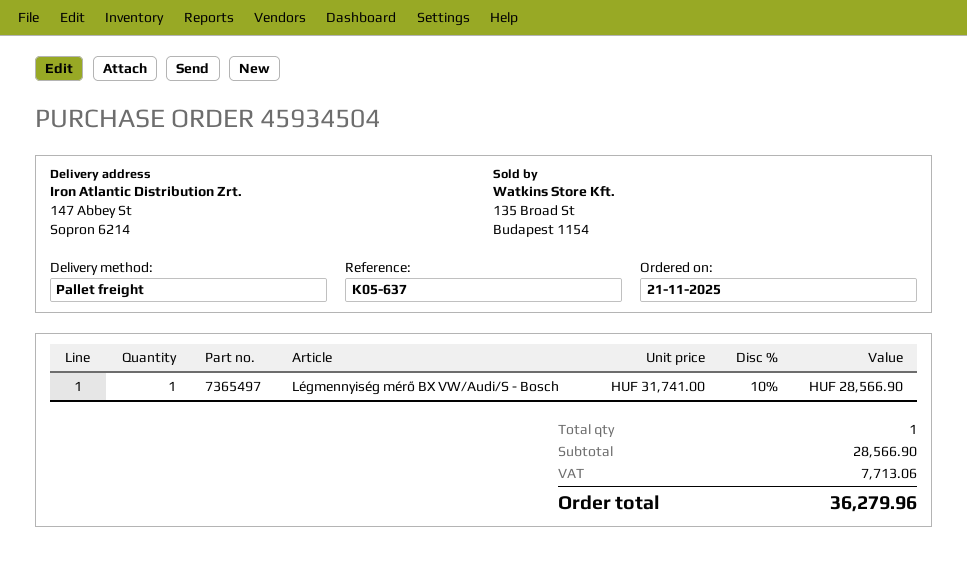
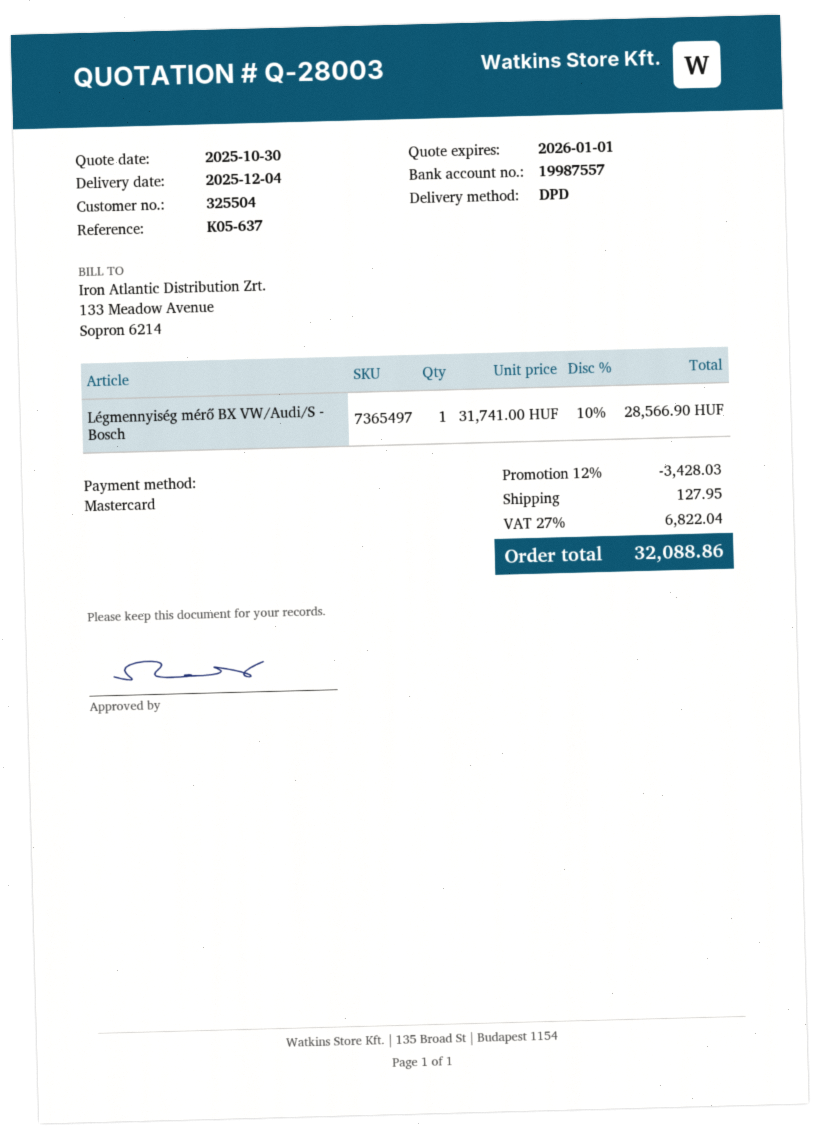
shipping method: pallet freight -> DPD
discount: none -> 12% = 3428.03
shipping: none -> 127.95
tax: 7713.06 -> 6822.04
total: 36279.96 -> 32088.86

